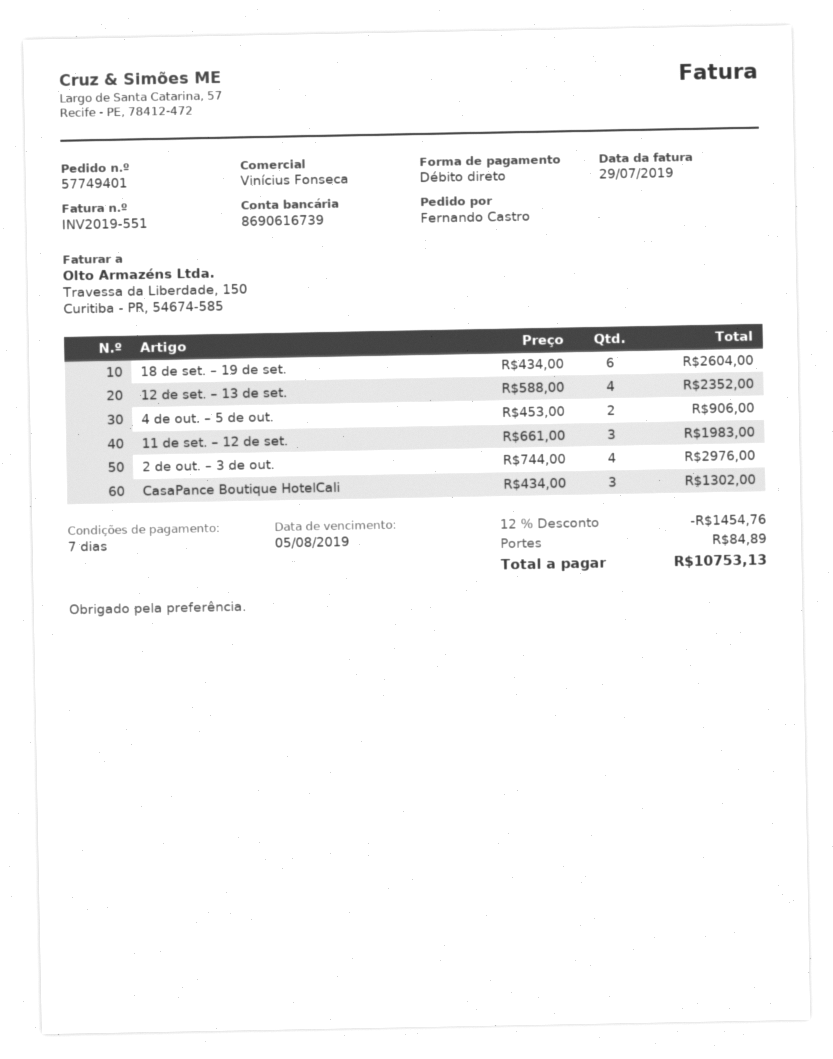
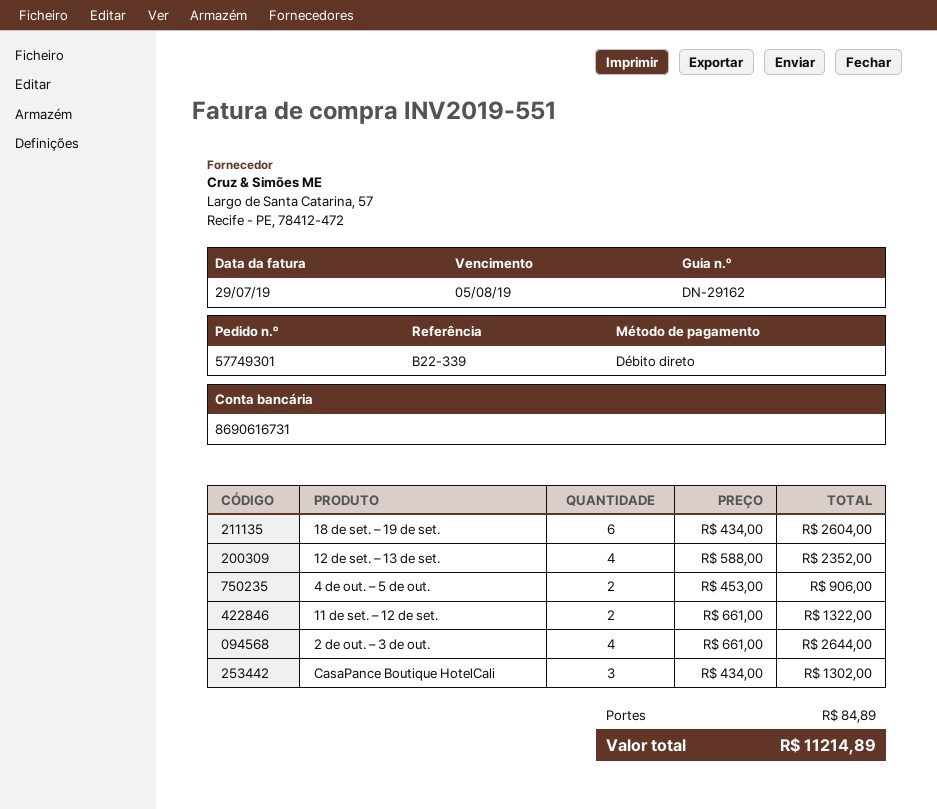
order number: 57749401 -> 57749301
bank account: 8690616739 -> 8690616731
11 de set. – 12 de set.: 3 x 661.00 = 1983.00 -> 2 x 661.00 = 1322.00
2 de out. – 3 de out.: 4 x 744.00 = 2976.00 -> 4 x 661.00 = 2644.00
discount: 12% = 1454.76 -> none
total: 10753.13 -> 11214.89

